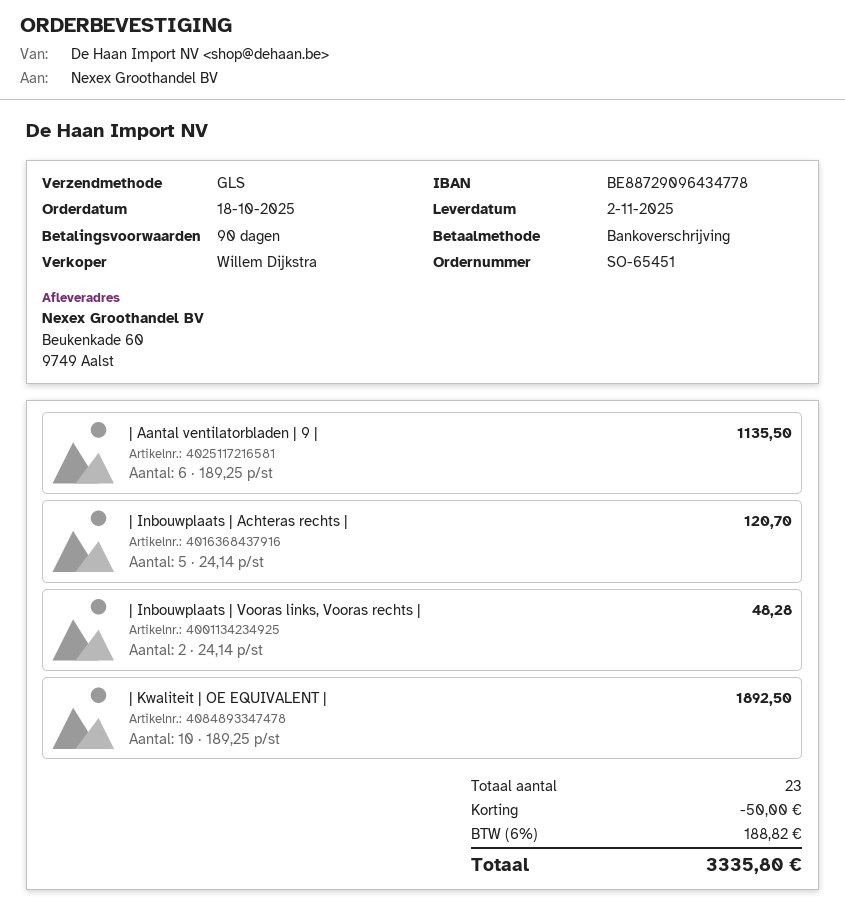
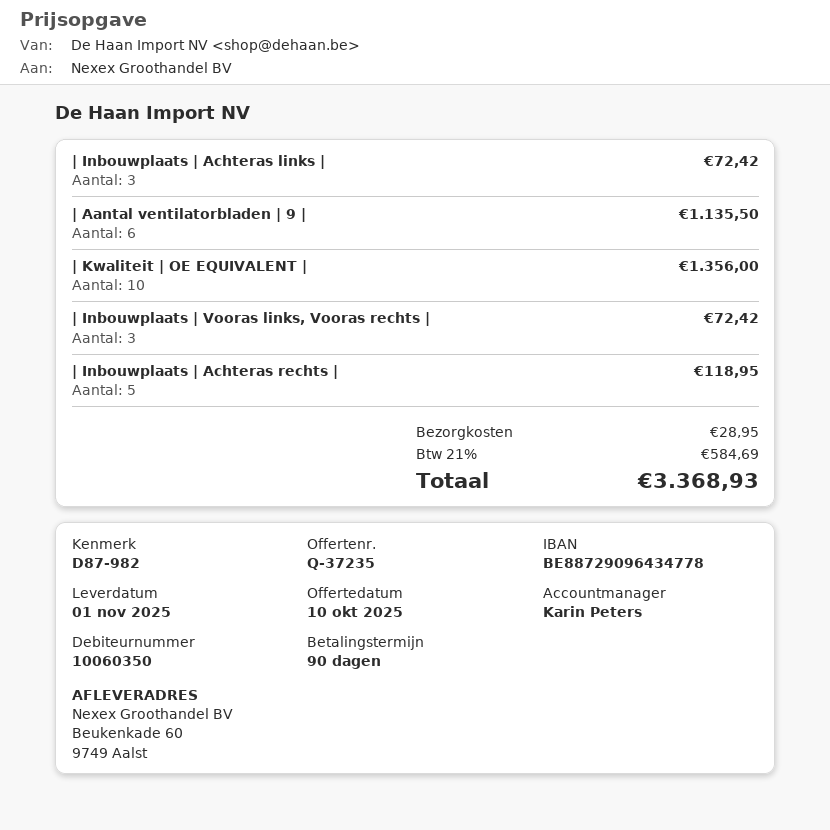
delivery date: 2025-11-02 -> 2025-11-01
sales rep: Willem Dijkstra -> Karin Peters
| Inbouwplaats | Achteras rechts |: 5 for 120.70 -> 5 for 118.95
| Inbouwplaats | Vooras links, Vooras rechts |: 2 for 48.28 -> 3 for 72.42
| Kwaliteit | OE EQUIVALENT |: 10 for 1892.50 -> 10 for 1356.00
| Inbouwplaats | Achteras links |: none -> 3 for 72.42
discount: 50.00 -> none
shipping: none -> 28.95
tax: 6% = 188.82 -> 21% = 584.69
total: 3335.80 -> 3368.93

